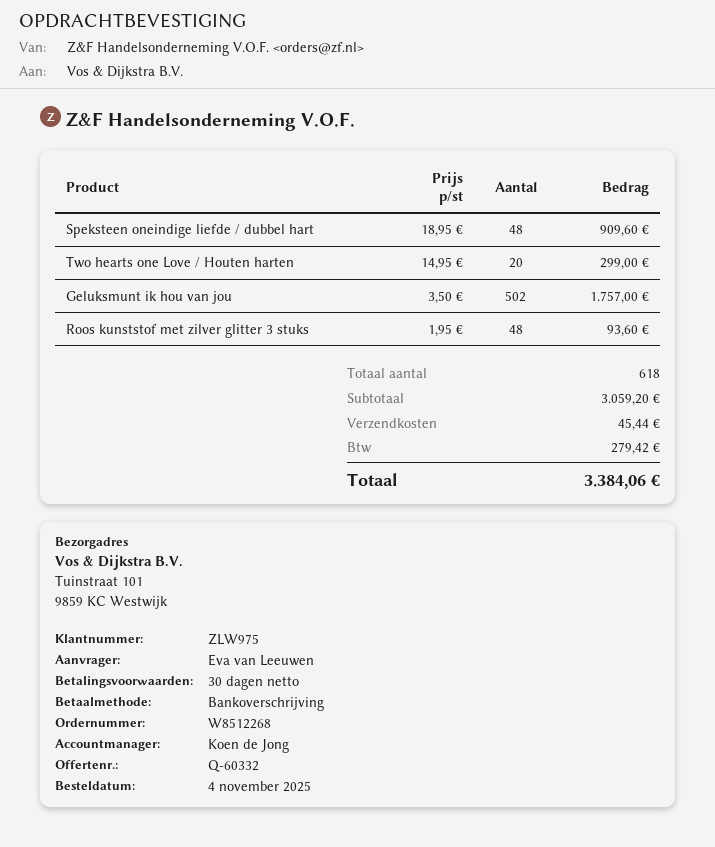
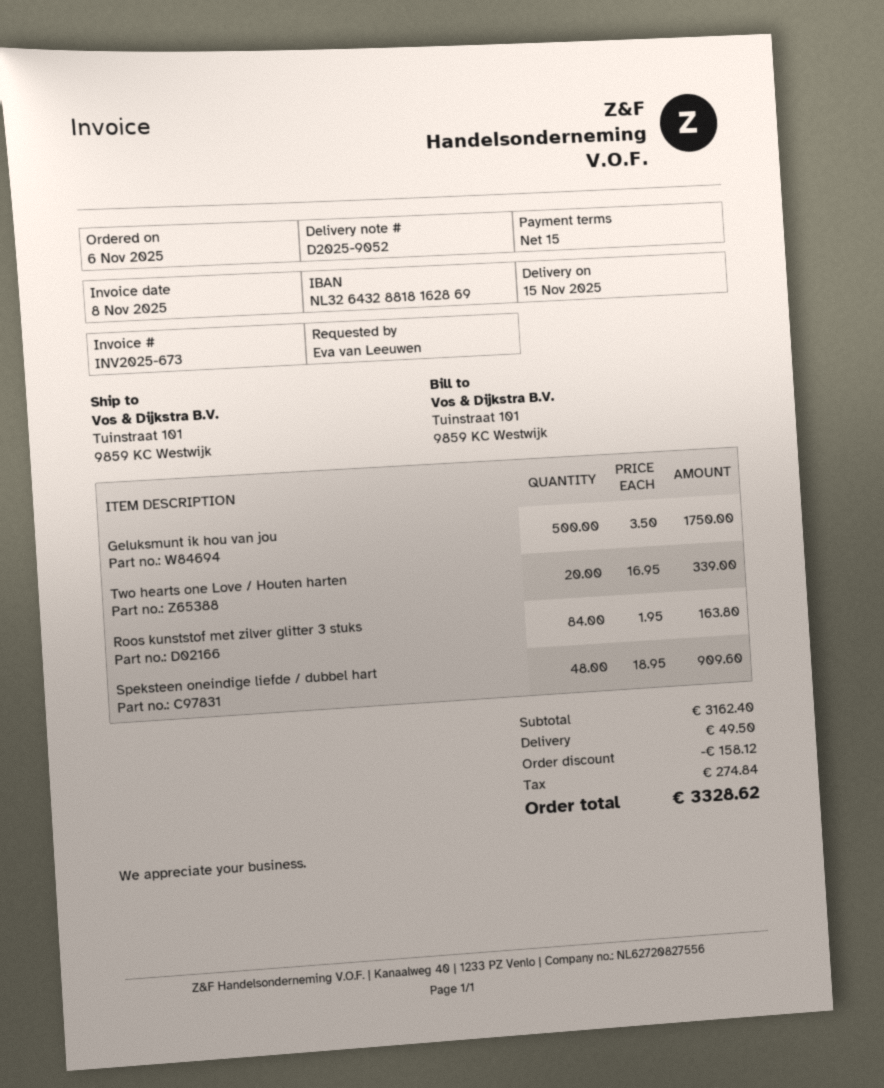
order date: 2025-11-04 -> 2025-11-06
payment terms: 30 days -> 15 days
Two hearts one Love / Houten harten: 20 x 14.95 = 299.00 -> 20 x 16.95 = 339.00
Geluksmunt ik hou van jou: 502 x 3.50 = 1757.00 -> 500 x 3.50 = 1750.00
Roos kunststof met zilver glitter 3 stuks: 48 x 1.95 = 93.60 -> 84 x 1.95 = 163.80
subtotal: 3059.20 -> 3162.40
discount: none -> 158.12
shipping: 45.44 -> 49.50
tax: 279.42 -> 274.84
total: 3384.06 -> 3328.62

